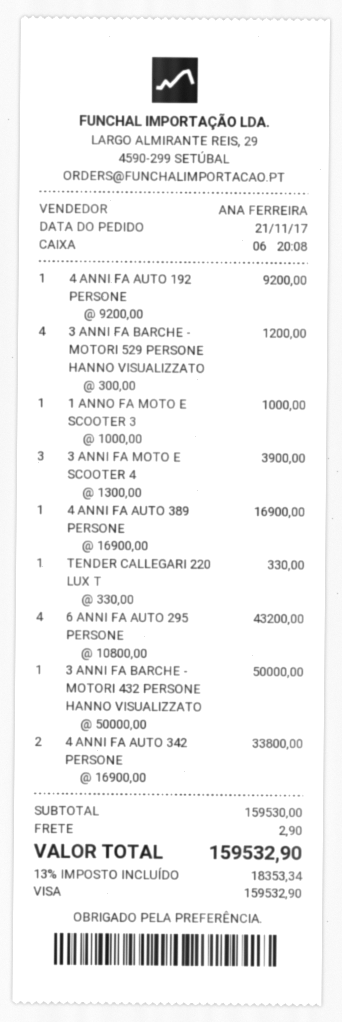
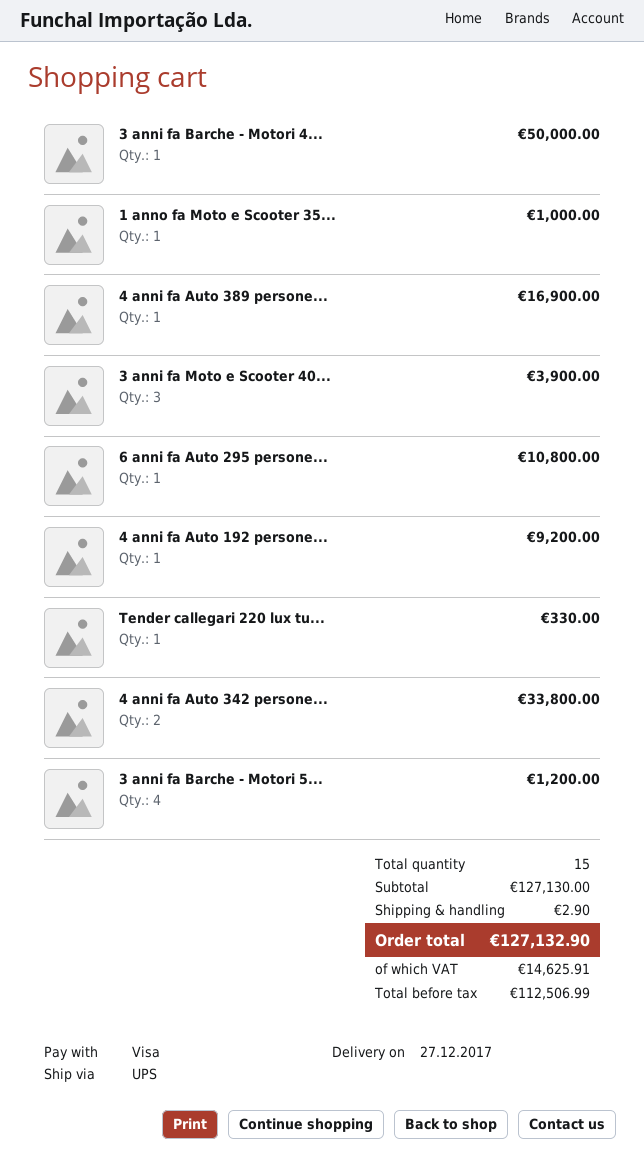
6 ANNI FA AUTO 295 PERSONE: 4 for 43200.00 -> 1 for 10800.00
subtotal: 159530.00 -> 127130.00
tax: 18353.34 -> 14625.91
total: 159532.90 -> 127132.90

